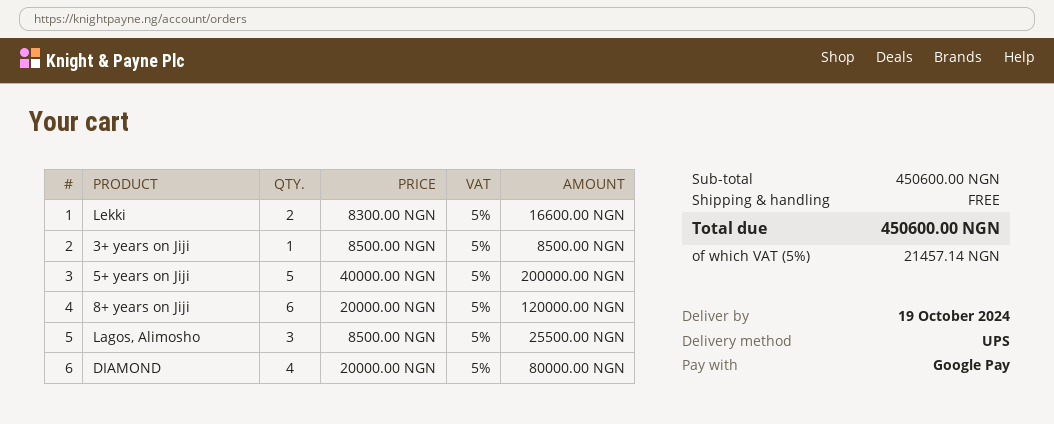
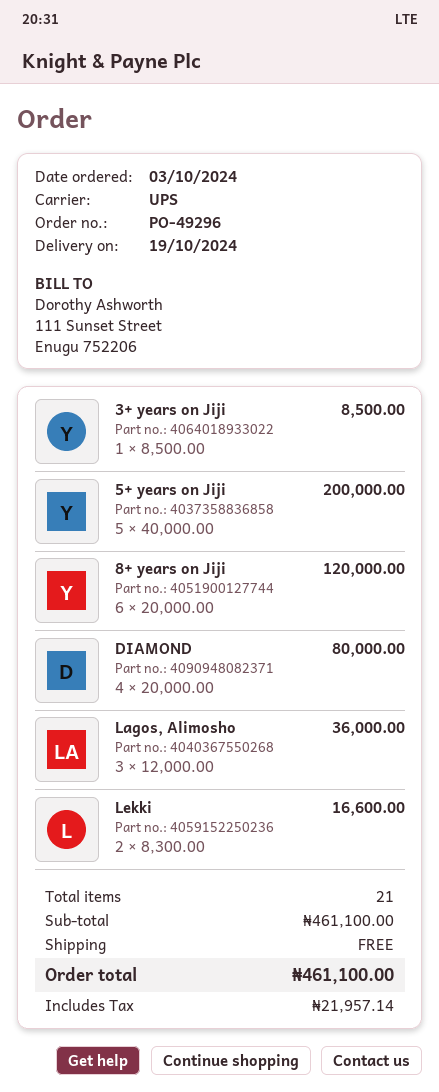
Lagos, Alimosho: 3 x 8500.00 = 25500.00 -> 3 x 12000.00 = 36000.00
subtotal: 450600.00 -> 461100.00
tax: 21457.14 -> 21957.14
total: 450600.00 -> 461100.00

